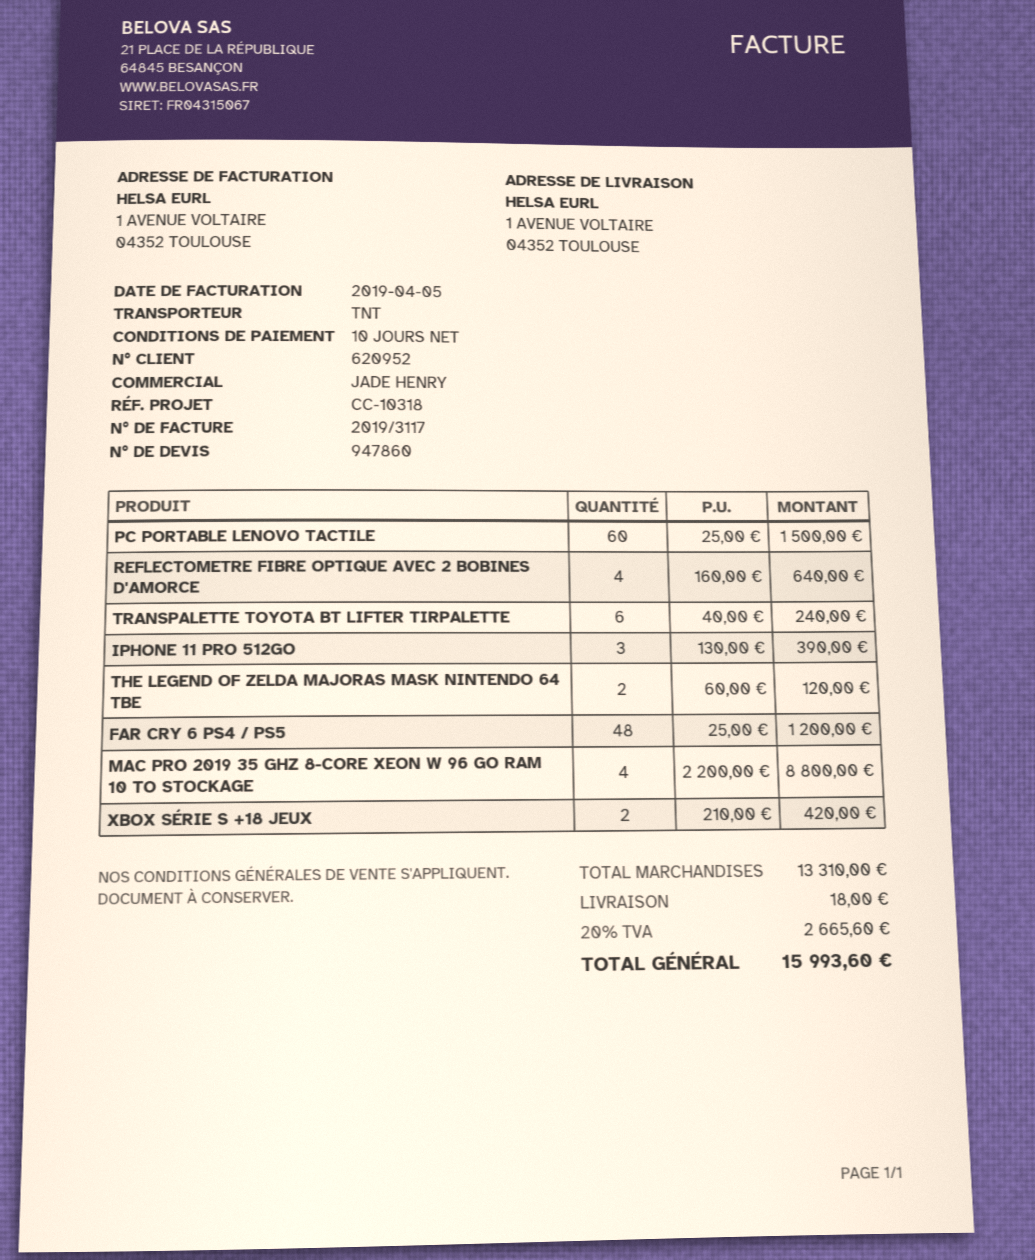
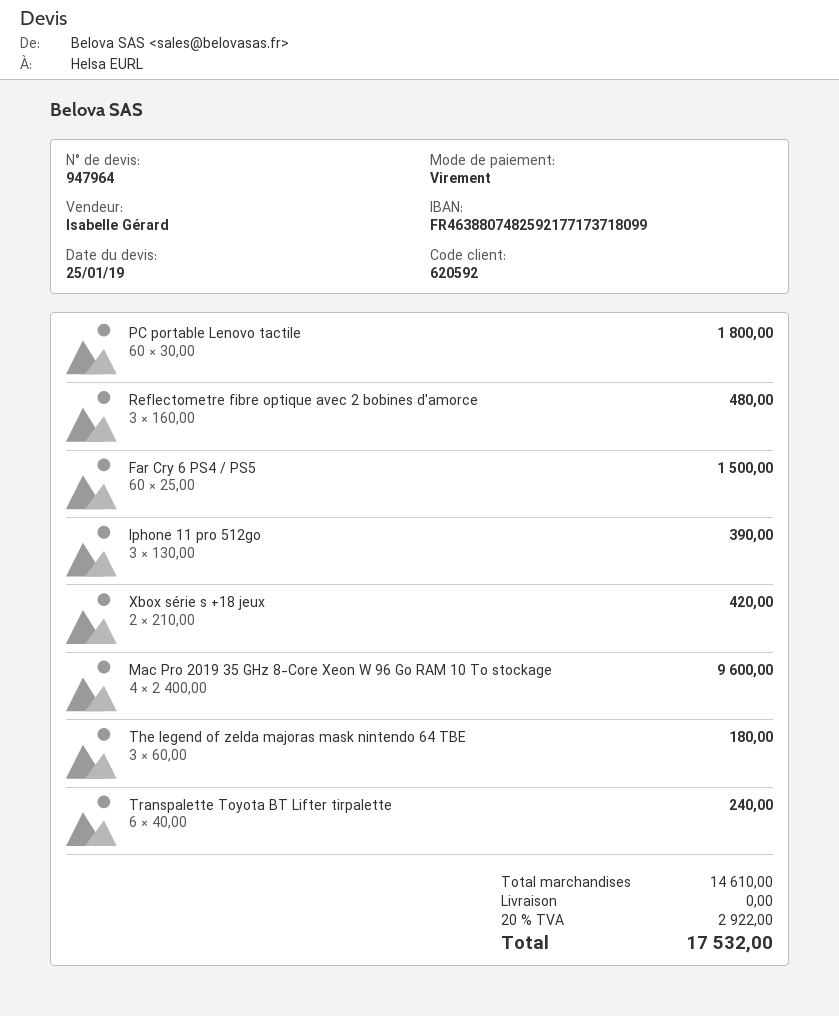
quote number: 947860 -> 947964
customer number: 620952 -> 620592
sales rep: JADE HENRY -> Isabelle Gérard
PC PORTABLE LENOVO TACTILE: 60 x 25.00 = 1500.00 -> 60 x 30.00 = 1800.00
REFLECTOMETRE FIBRE OPTIQUE AVEC 2 BOBINES D'AMORCE: 4 x 160.00 = 640.00 -> 3 x 160.00 = 480.00
THE LEGEND OF ZELDA MAJORAS MASK NINTENDO 64 TBE: 2 x 60.00 = 120.00 -> 3 x 60.00 = 180.00
FAR CRY 6 PS4 / PS5: 48 x 25.00 = 1200.00 -> 60 x 25.00 = 1500.00
MAC PRO 2019 35 GHZ 8-CORE XEON W 96 GO RAM 10 TO STOCKAGE: 4 x 2200.00 = 8800.00 -> 4 x 2400.00 = 9600.00
subtotal: 13310.00 -> 14610.00
shipping: 18.00 -> 0.00
tax: 20% = 2665.60 -> 20% = 2922.00
total: 15993.60 -> 17532.00

